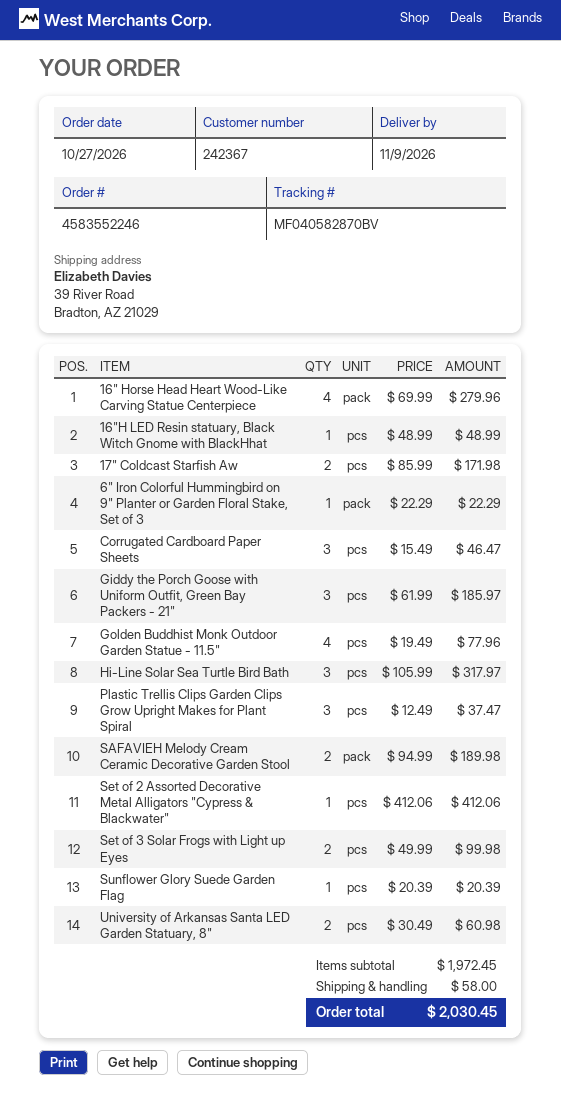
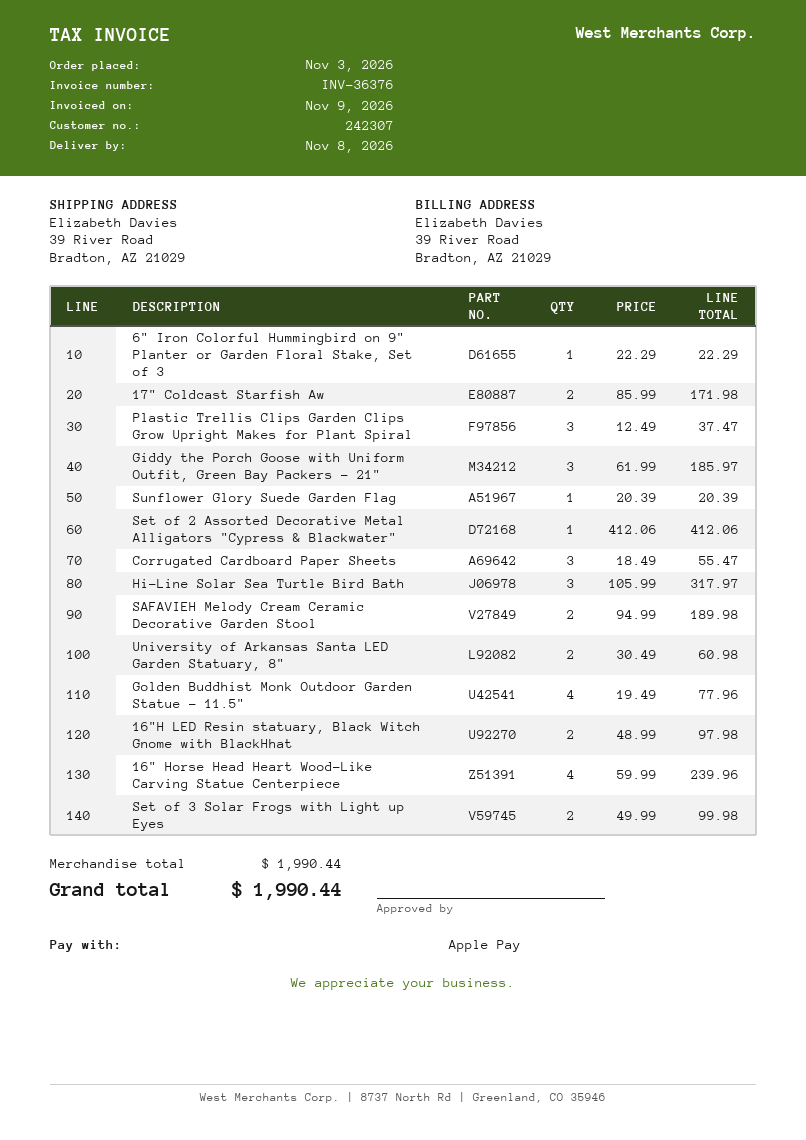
order date: 2026-10-27 -> 2026-11-03
delivery date: 2026-11-09 -> 2026-11-08
customer number: 242367 -> 242307
16" Horse Head Heart Wood-Like Carving Statue Centerpiece: 4 x 69.99 = 279.96 -> 4 x 59.99 = 239.96
16"H LED Resin statuary, Black Witch Gnome with BlackHhat: 1 x 48.99 = 48.99 -> 2 x 48.99 = 97.98
Corrugated Cardboard Paper Sheets: 3 x 15.49 = 46.47 -> 3 x 18.49 = 55.47
subtotal: 1972.45 -> 1990.44
shipping: 58.00 -> none
total: 2030.45 -> 1990.44

